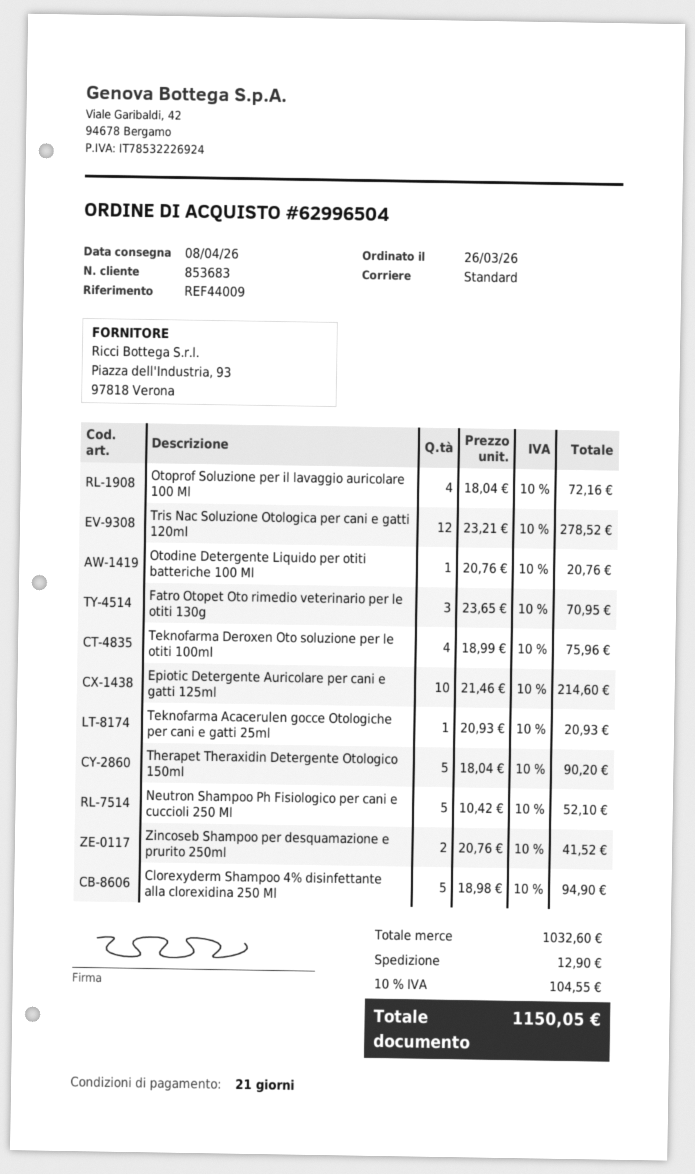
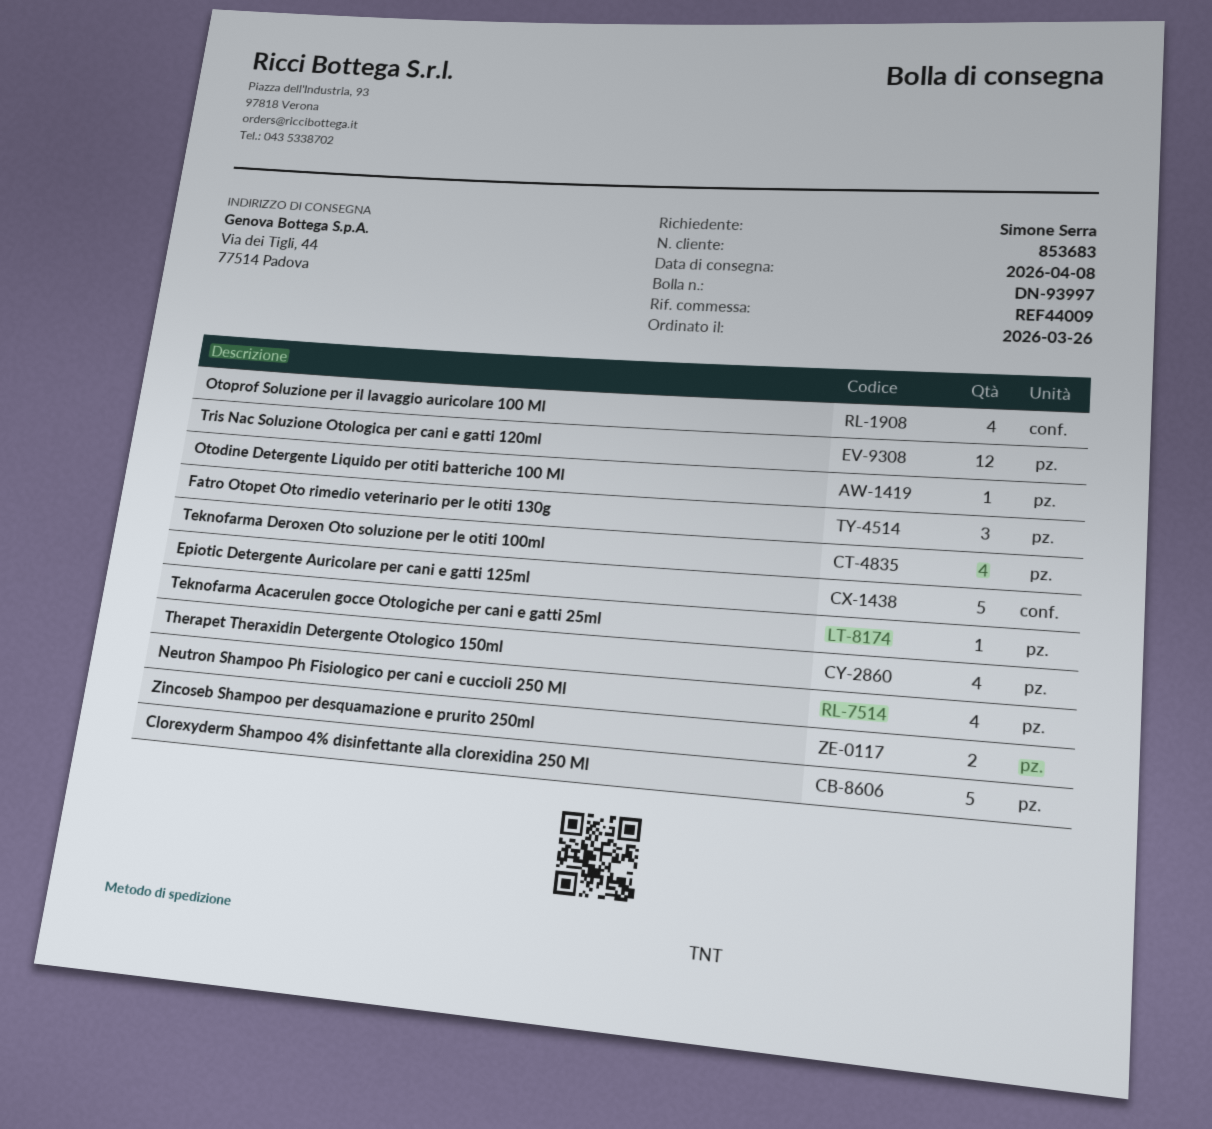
shipping method: standard -> TNT
Epiotic Detergente Auricolare per cani e gatti 125ml: 10 -> 5
Therapet Theraxidin Detergente Otologico 150ml: 5 -> 4
Neutron Shampoo Ph Fisiologico per cani e cuccioli 250 Ml: 5 -> 4

